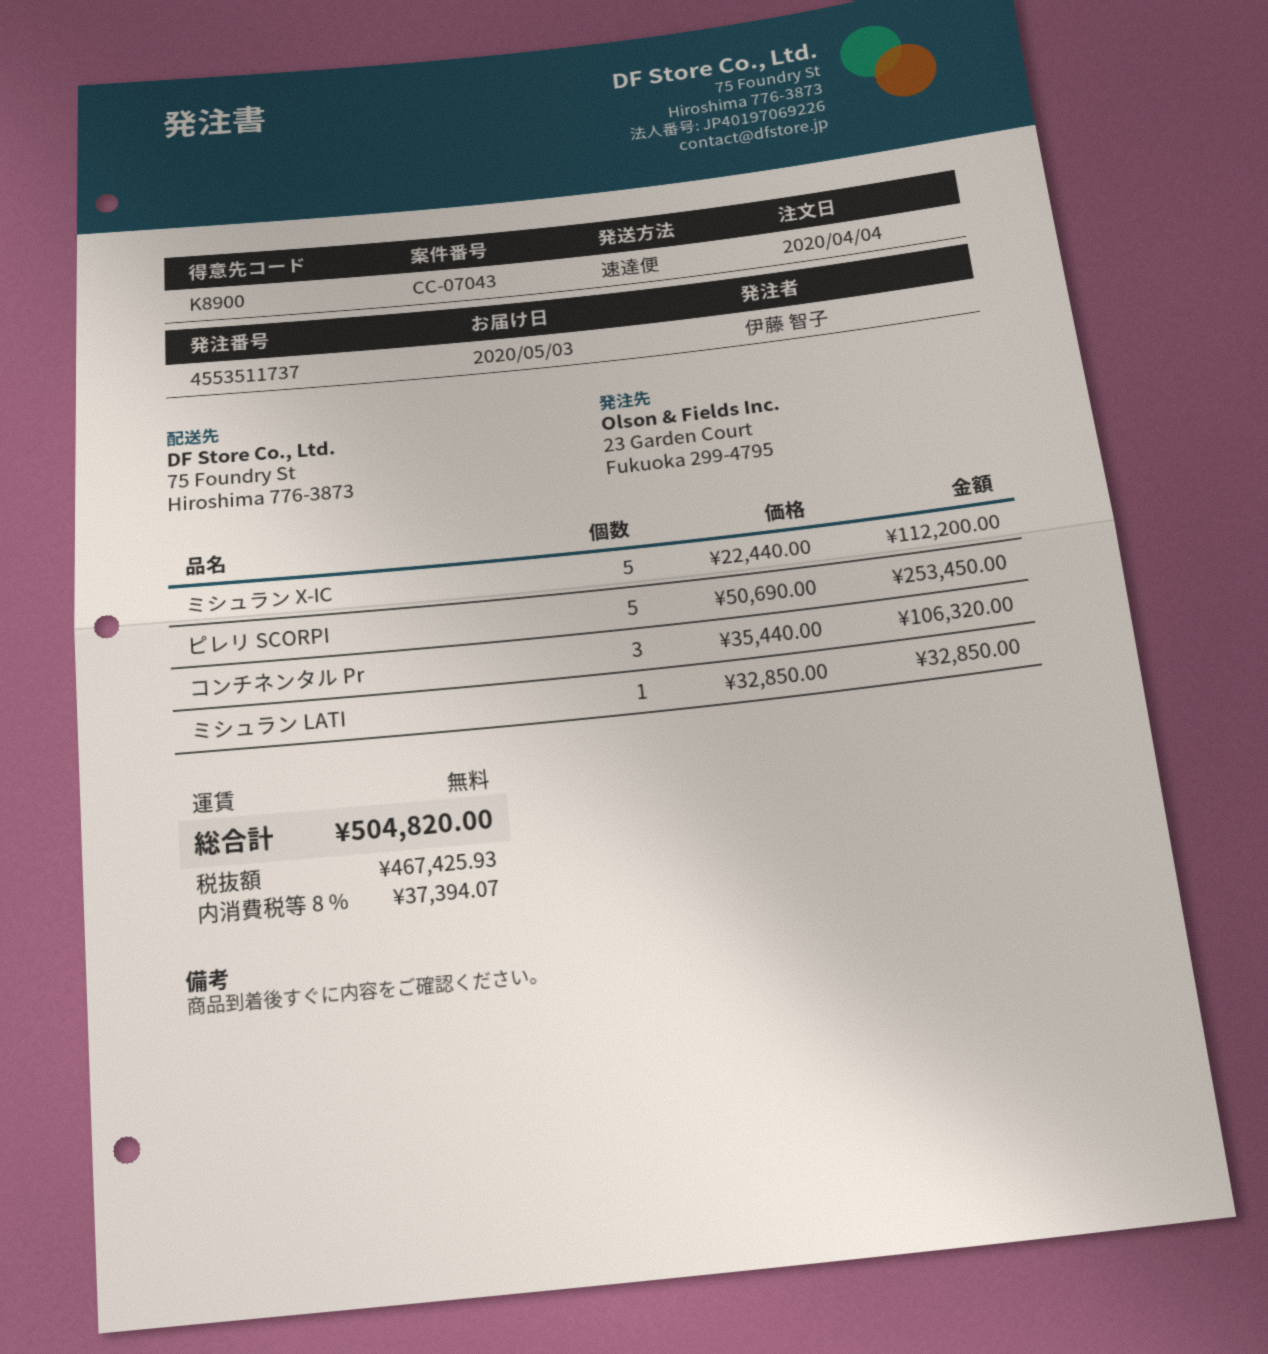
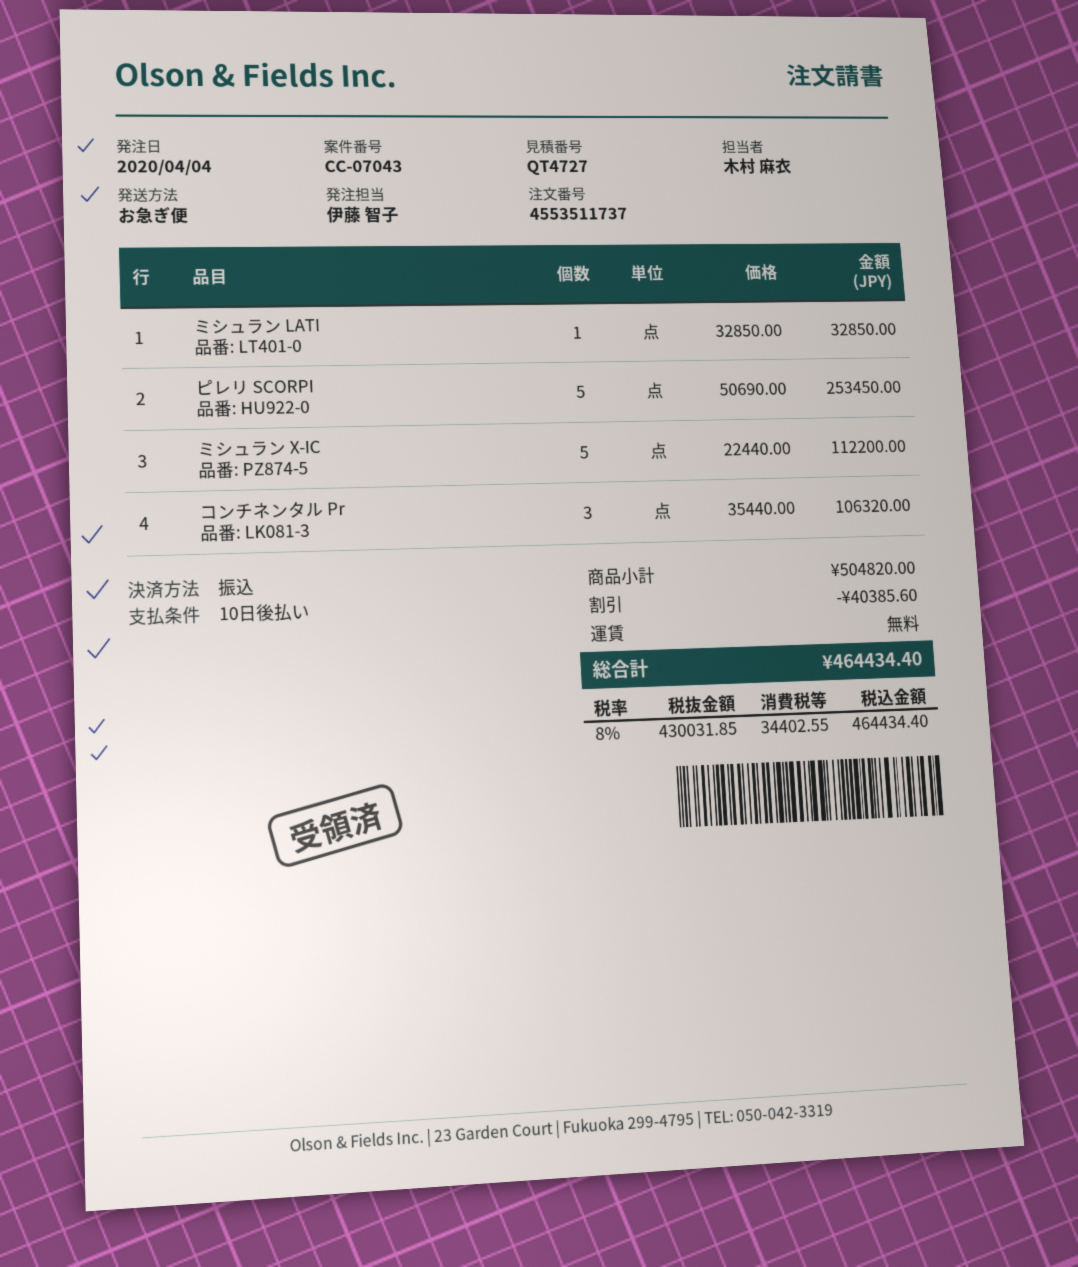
discount: none -> 40385.60
net: 467425.93 -> 430031.85
tax: 8% = 37394.07 -> 8% = 34402.55
total: 504820.00 -> 464434.40

